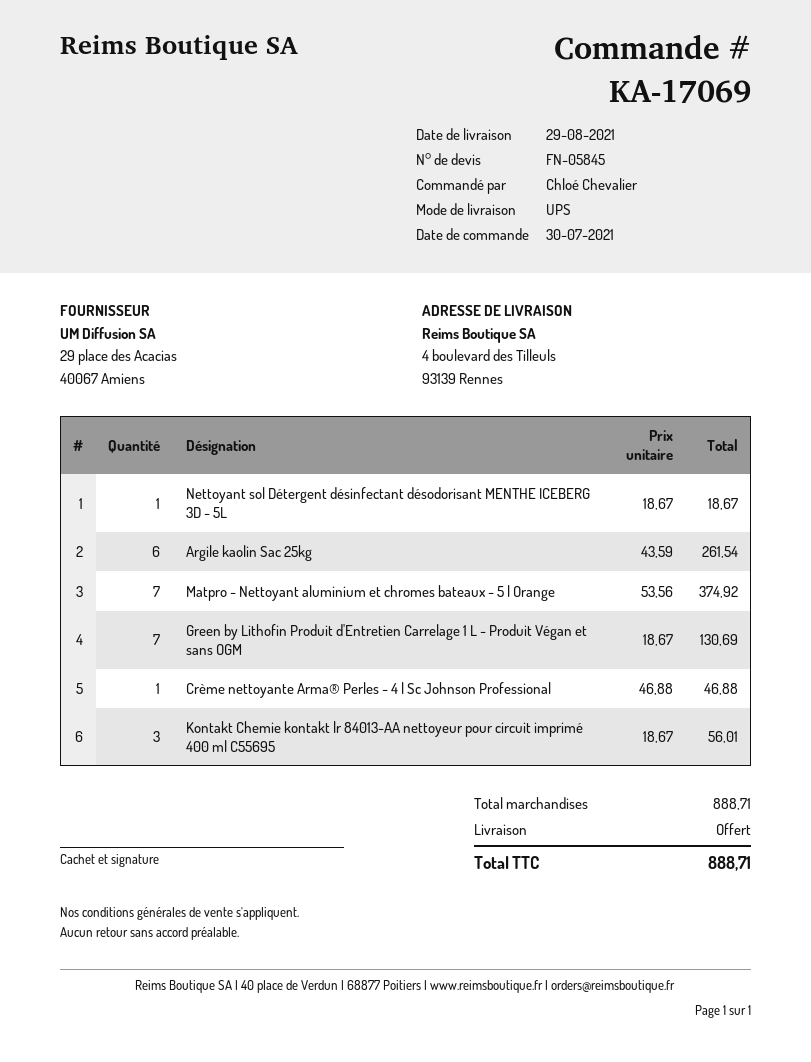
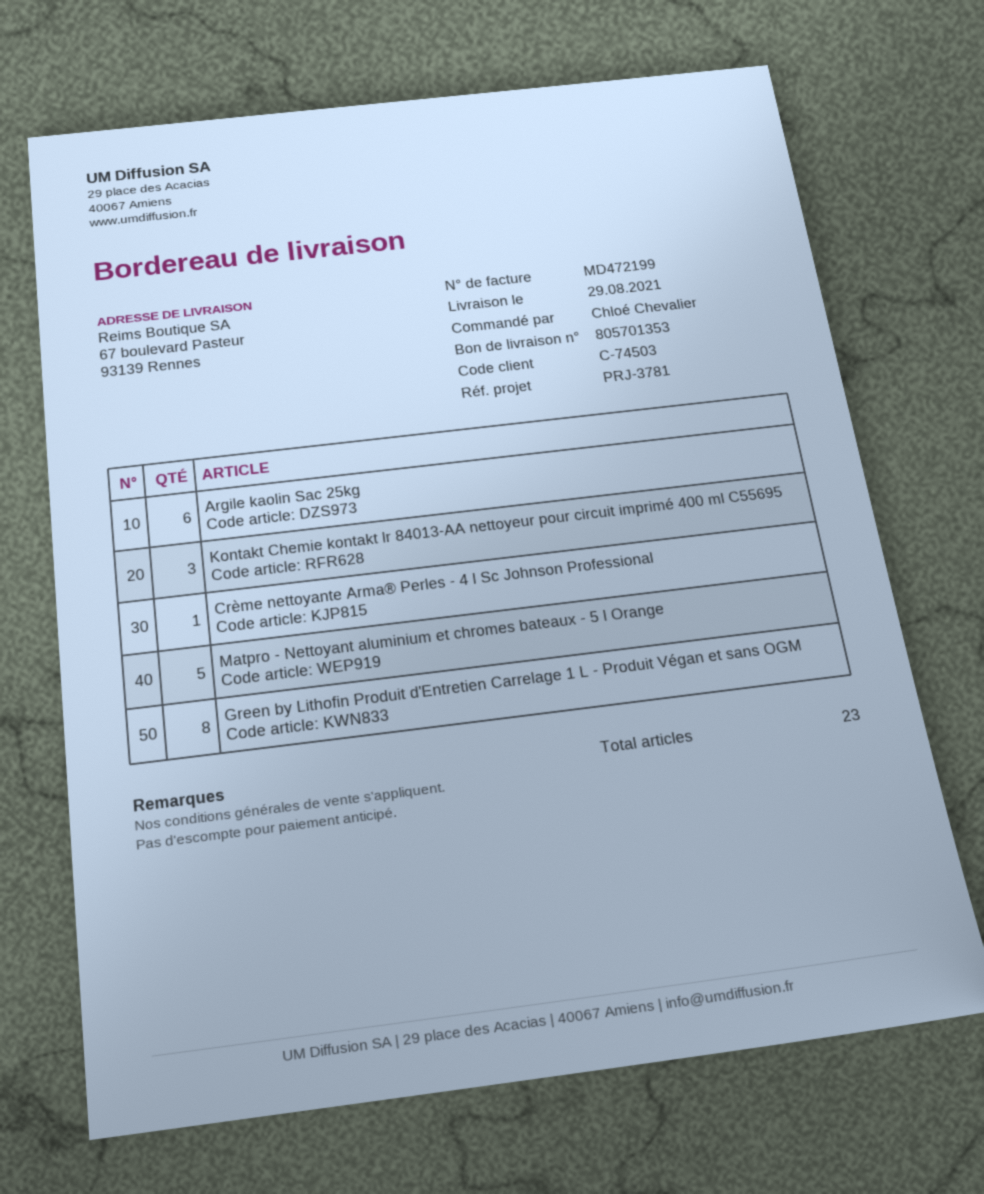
ship to: 4 boulevard des Tilleuls, 93139 Rennes -> 67 boulevard Pasteur, 93139 Rennes
Nettoyant sol Détergent désinfectant désodorisant MENTHE ICEBERG 3D - 5L: 1 -> none
Matpro - Nettoyant aluminium et chromes bateaux - 5 l Orange: 7 -> 5
Green by Lithofin Produit d'Entretien Carrelage 1 L - Produit Végan et sans OGM: 7 -> 8

